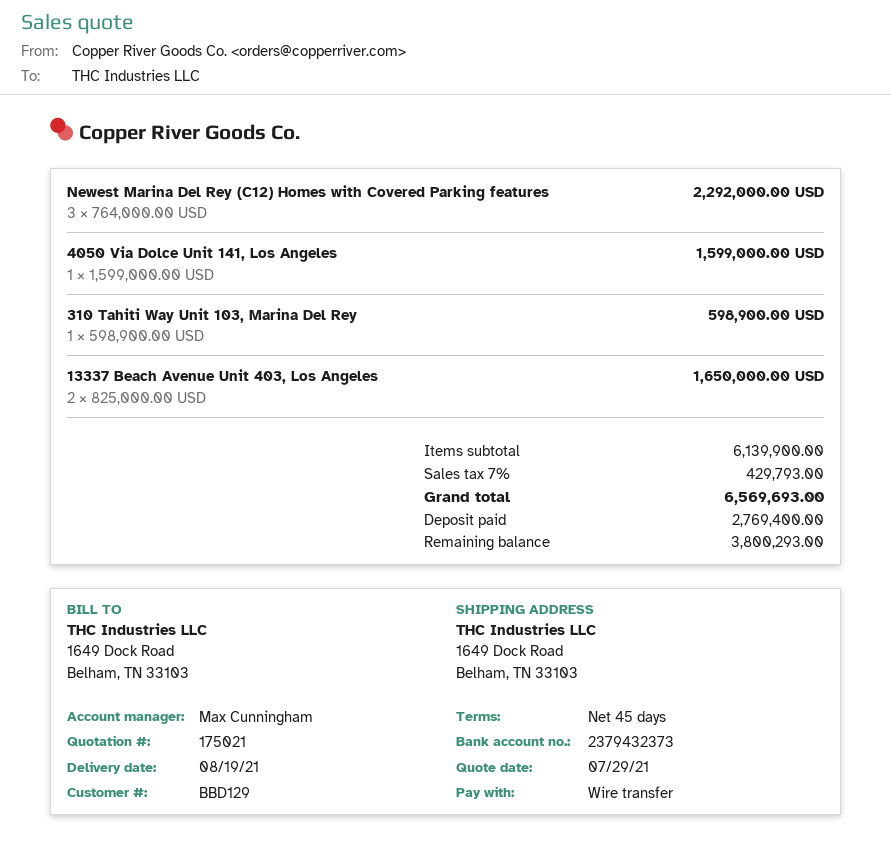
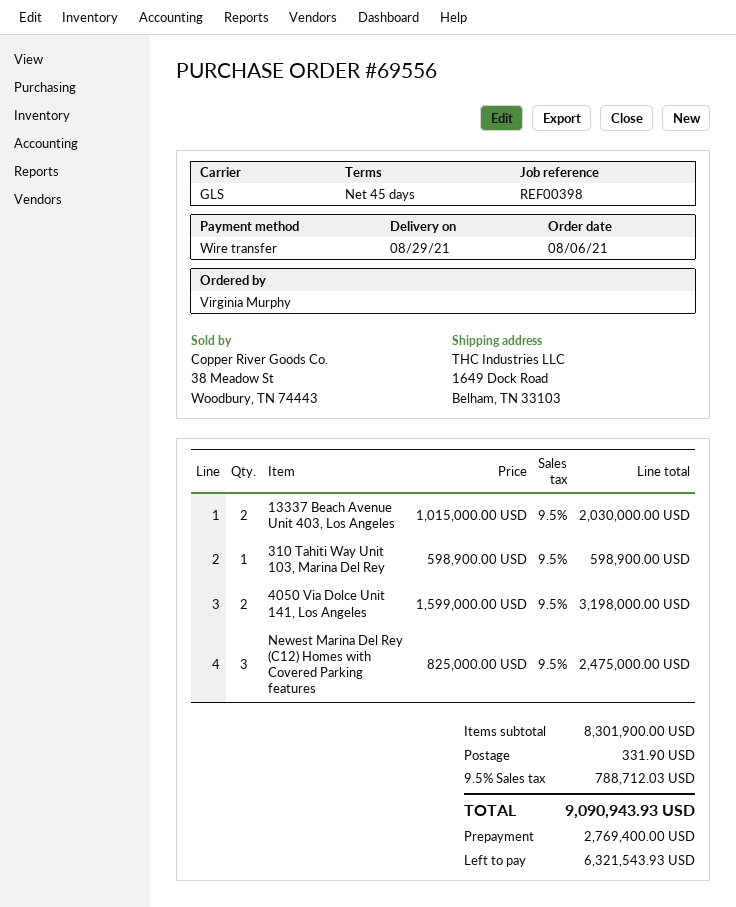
delivery date: 2021-08-19 -> 2021-08-29
Newest Marina Del Rey (C12) Homes with Covered Parking features: 3 x 764000.00 = 2292000.00 -> 3 x 825000.00 = 2475000.00
4050 Via Dolce Unit 141, Los Angeles: 1 x 1599000.00 = 1599000.00 -> 2 x 1599000.00 = 3198000.00
13337 Beach Avenue Unit 403, Los Angeles: 2 x 825000.00 = 1650000.00 -> 2 x 1015000.00 = 2030000.00
subtotal: 6139900.00 -> 8301900.00
shipping: none -> 331.90
tax: 7% = 429793.00 -> 9.5% = 788712.03
total: 6569693.00 -> 9090943.93
balance: 3800293.00 -> 6321543.93

